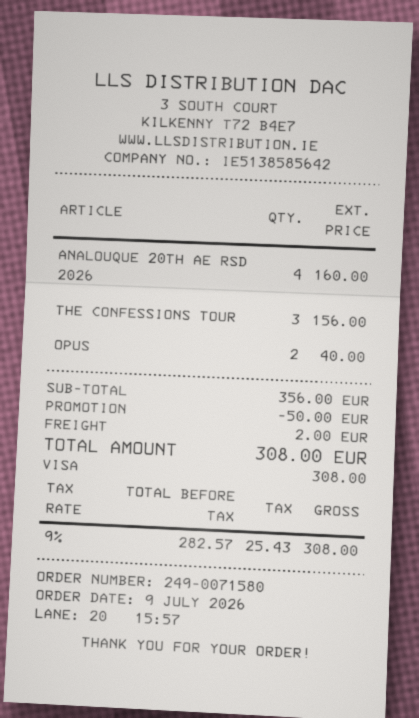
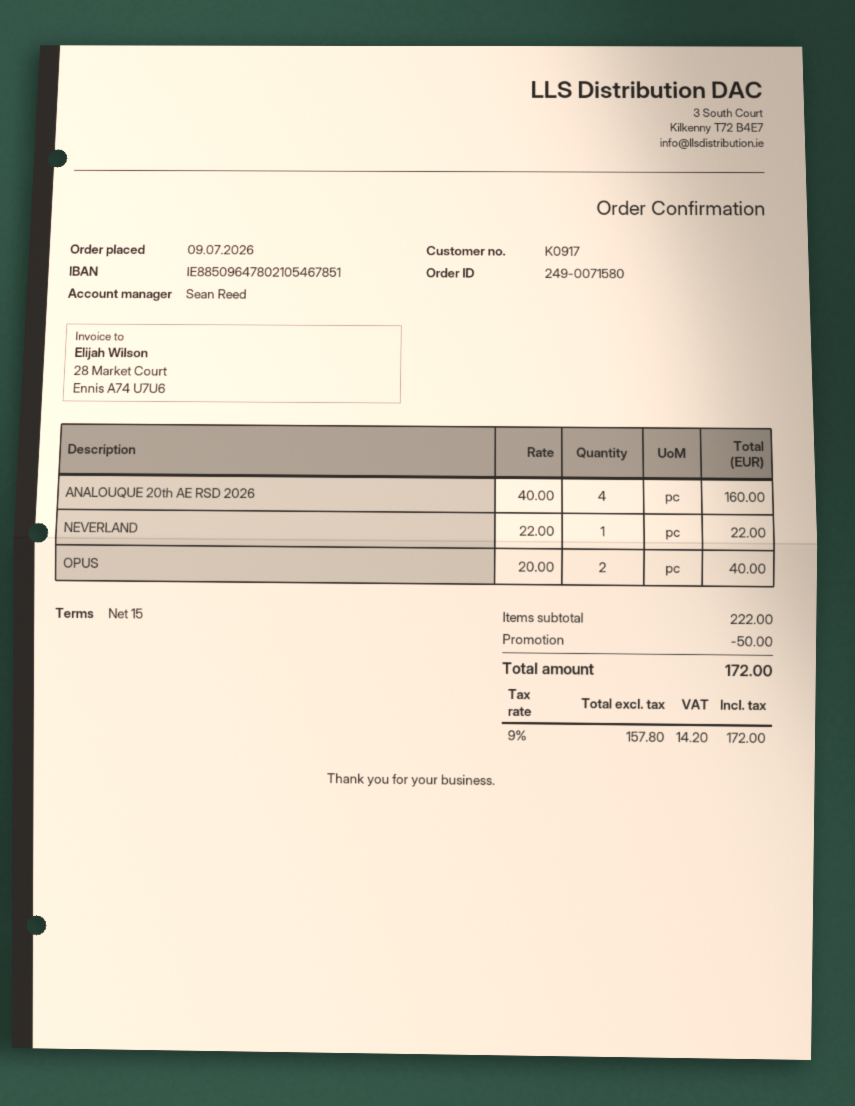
THE CONFESSIONS TOUR: 3 for 156.00 -> none
NEVERLAND: none -> 1 for 22.00
subtotal: 356.00 -> 222.00
shipping: 2.00 -> none
net: 282.57 -> 157.80
tax: 9% = 25.43 -> 9% = 14.20
total: 308.00 -> 172.00

